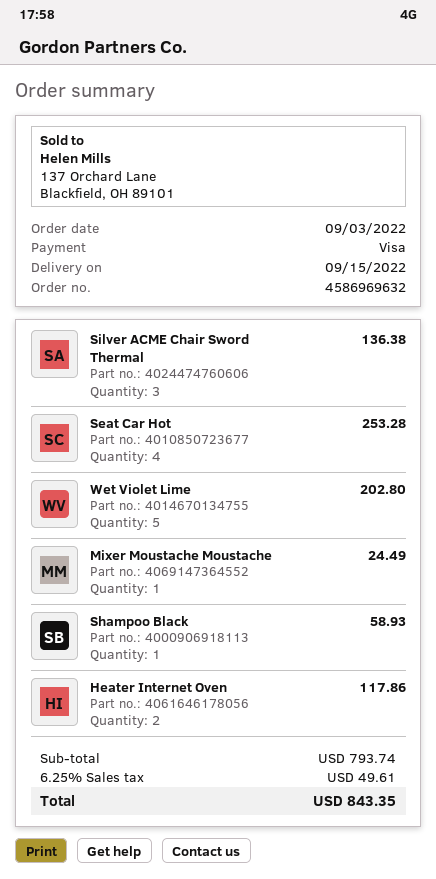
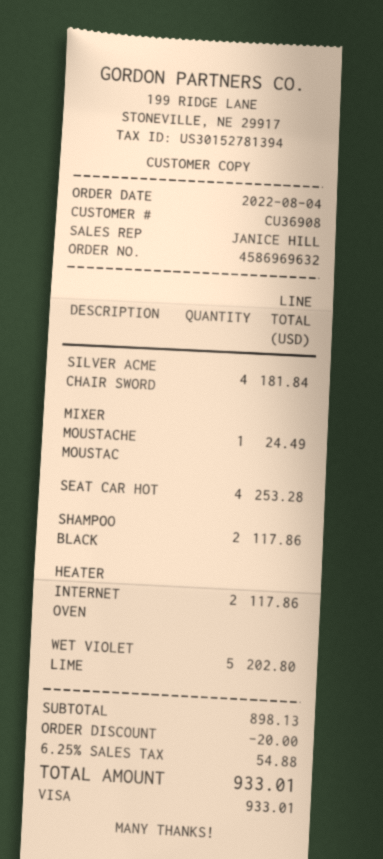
order date: 2022-09-03 -> 2022-08-04
Silver ACME Chair Sword Thermal: 3 for 136.38 -> 4 for 181.84
Shampoo Black: 1 for 58.93 -> 2 for 117.86
subtotal: 793.74 -> 898.13
discount: none -> 20.00
tax: 6.25% = 49.61 -> 6.25% = 54.88
total: 843.35 -> 933.01

